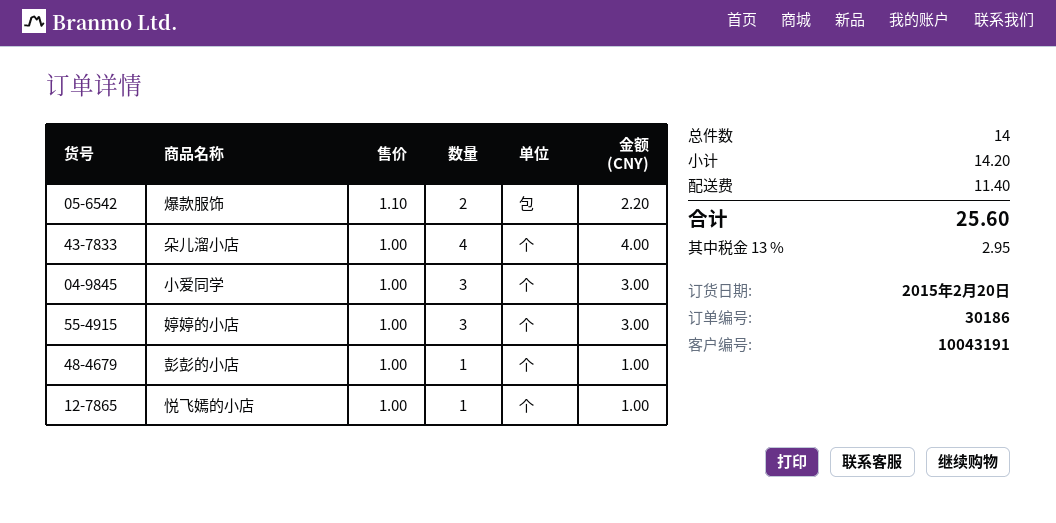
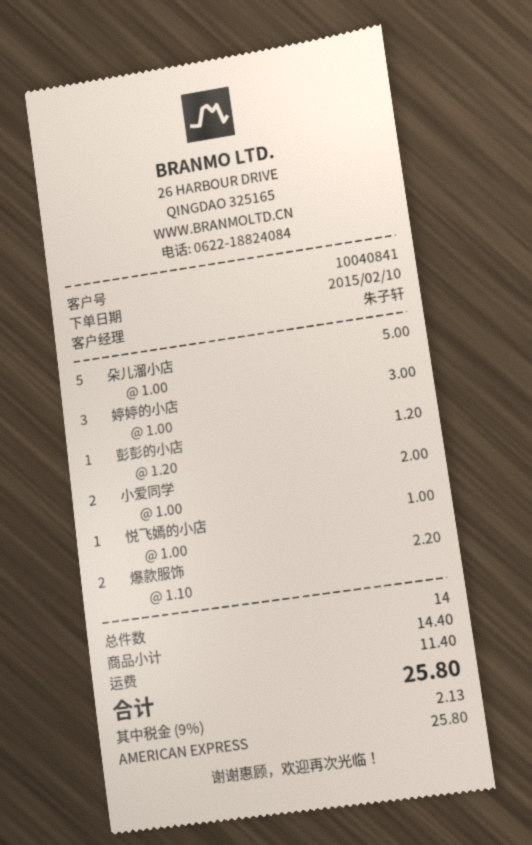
order date: 2015-02-20 -> 2015-02-10
customer number: 10043191 -> 10040841
朵儿溜小店: 4 x 1.00 = 4.00 -> 5 x 1.00 = 5.00
小爱同学: 3 x 1.00 = 3.00 -> 2 x 1.00 = 2.00
彭彭的小店: 1 x 1.00 = 1.00 -> 1 x 1.20 = 1.20
subtotal: 14.20 -> 14.40
tax: 13% = 2.95 -> 9% = 2.13
total: 25.60 -> 25.80

